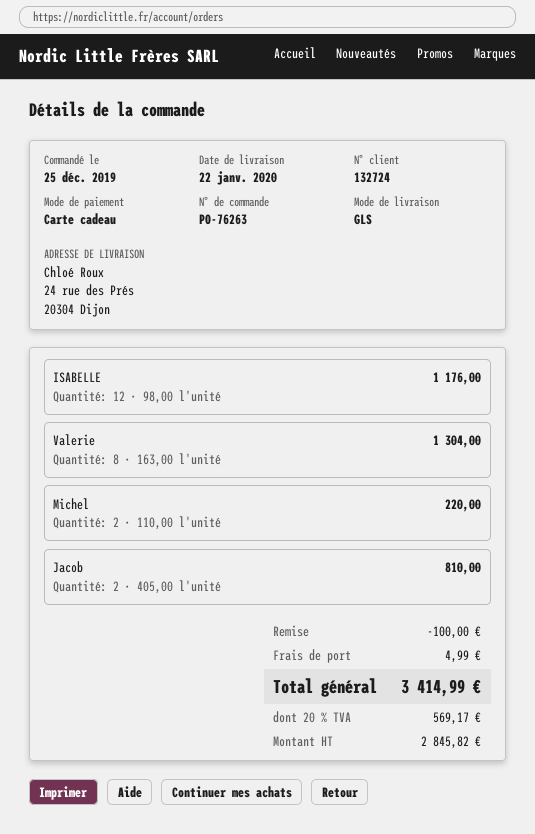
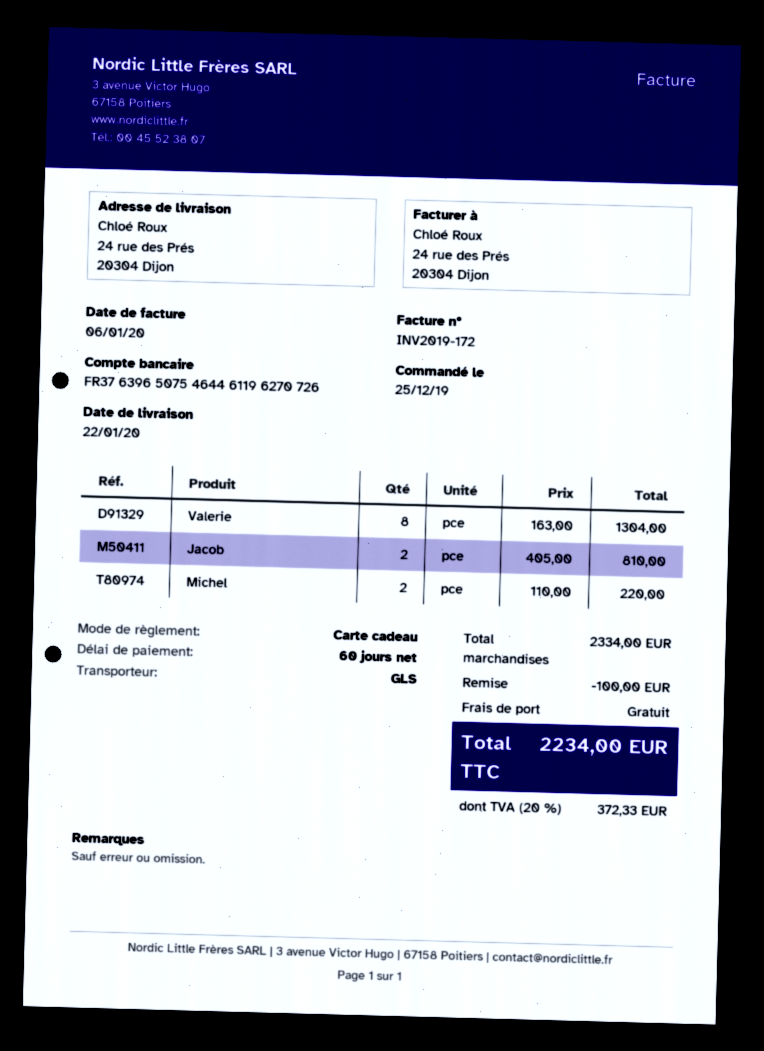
ISABELLE: 12 x 98.00 = 1176.00 -> none
shipping: 4.99 -> 0.00
tax: 20% = 569.17 -> 20% = 372.33
total: 3414.99 -> 2234.00

